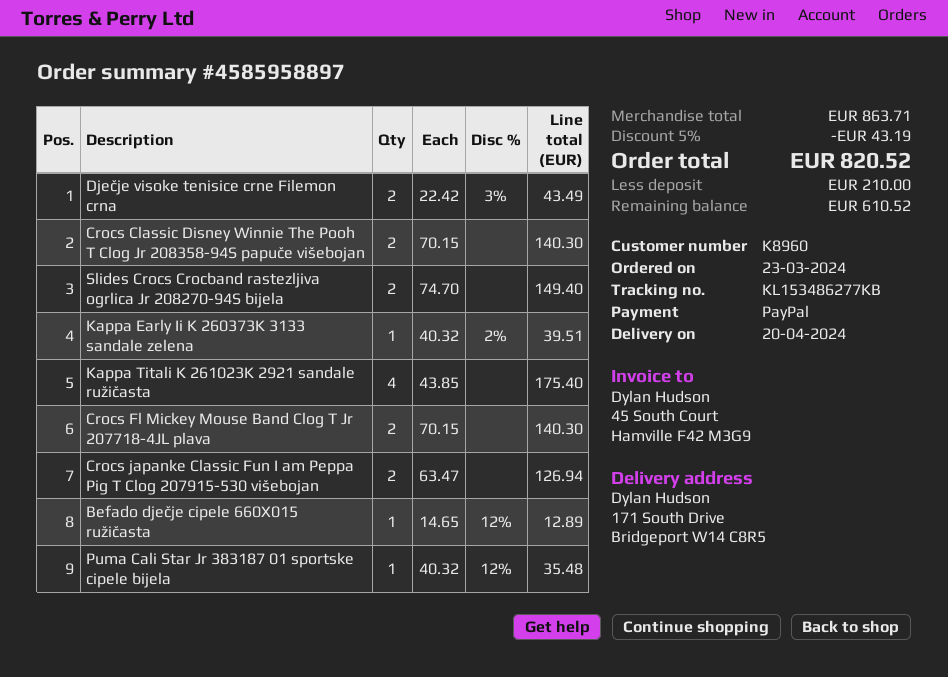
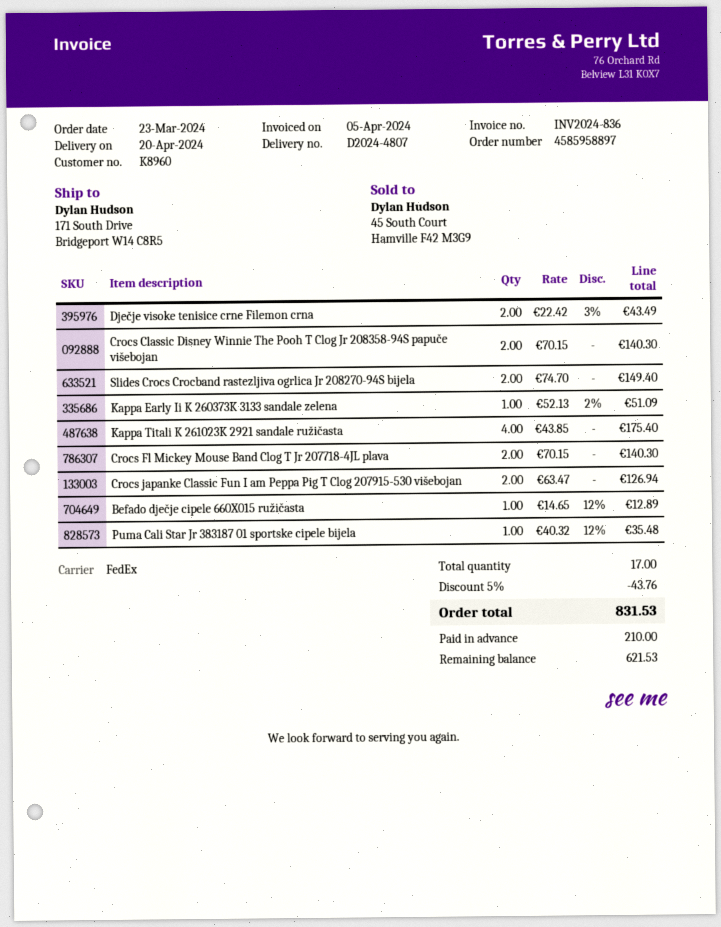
Kappa Early Ii K 260373K 3133 sandale zelena: 1 x 40.32 - 2% = 39.51 -> 1 x 52.13 - 2% = 51.09
discount: 5% = 43.19 -> 5% = 43.76
total: 820.52 -> 831.53
balance: 610.52 -> 621.53

